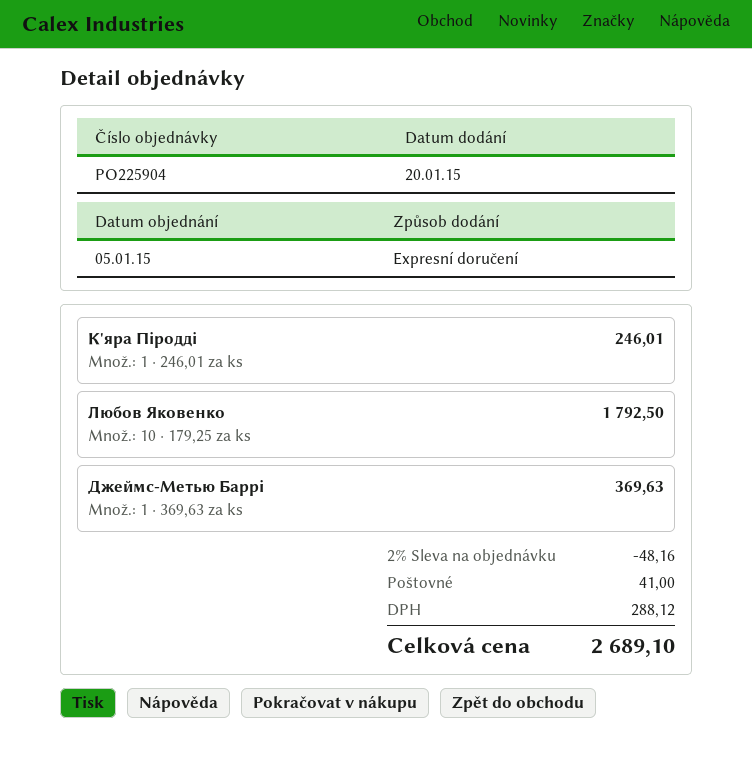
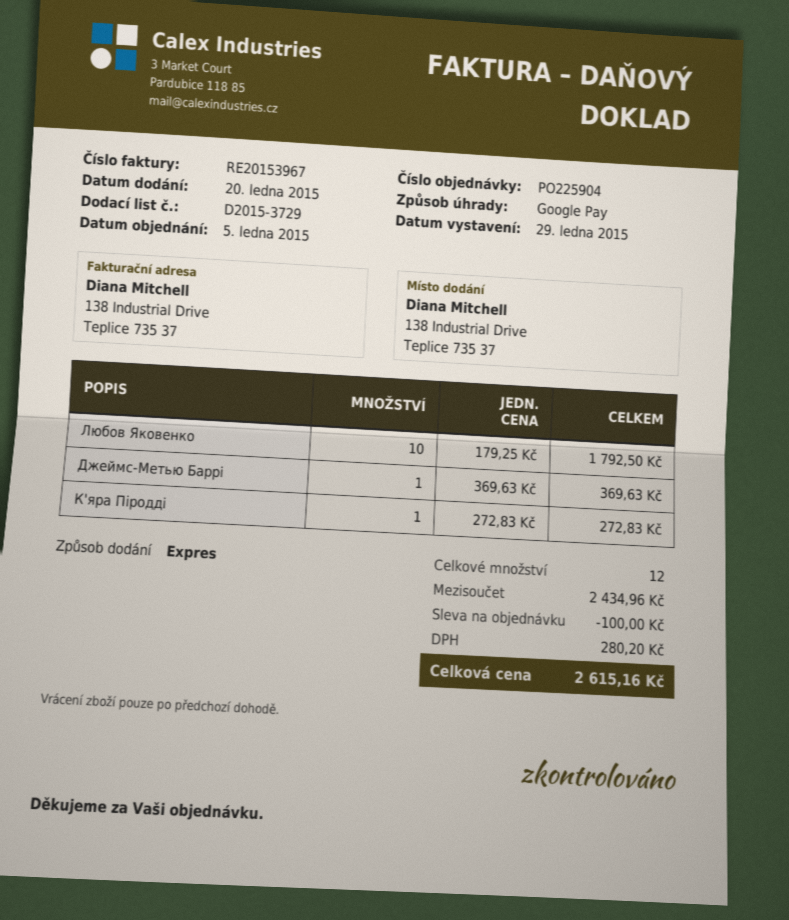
К'яра Піродді: 1 x 246.01 = 246.01 -> 1 x 272.83 = 272.83
discount: 48.16 -> 100.00
shipping: 41.00 -> none
tax: 288.12 -> 280.20
total: 2689.10 -> 2615.16

